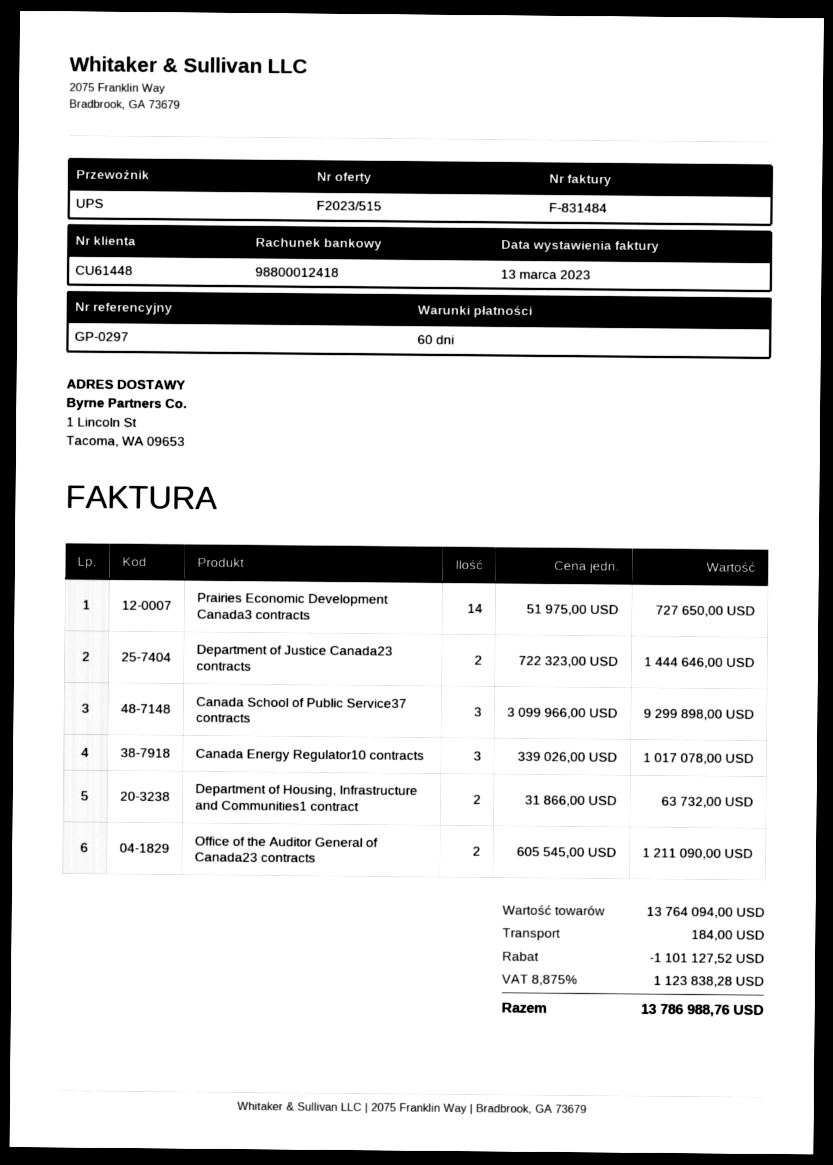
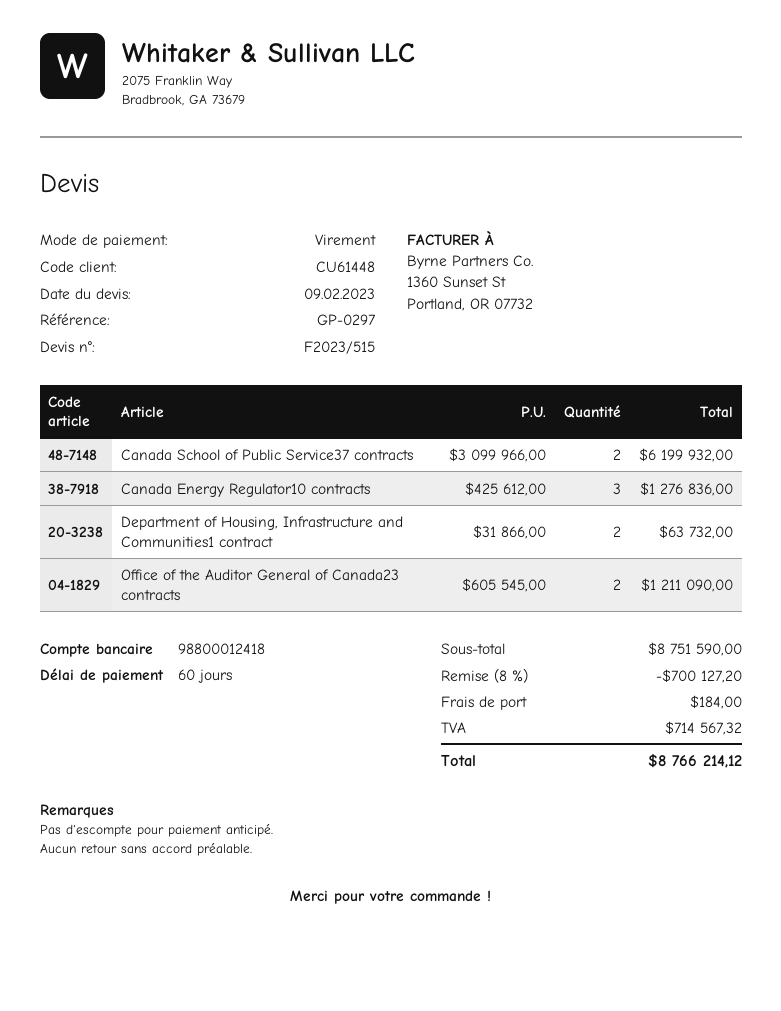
Prairies Economic Development Canada3 contracts: 14 x 51975.00 = 727650.00 -> none
Department of Justice Canada23 contracts: 2 x 722323.00 = 1444646.00 -> none
Canada School of Public Service37 contracts: 3 x 3099966.00 = 9299898.00 -> 2 x 3099966.00 = 6199932.00
Canada Energy Regulator10 contracts: 3 x 339026.00 = 1017078.00 -> 3 x 425612.00 = 1276836.00
subtotal: 13764094.00 -> 8751590.00
discount: 1101127.52 -> 700127.20
tax: 1123838.28 -> 714567.32
total: 13786988.76 -> 8766214.12

